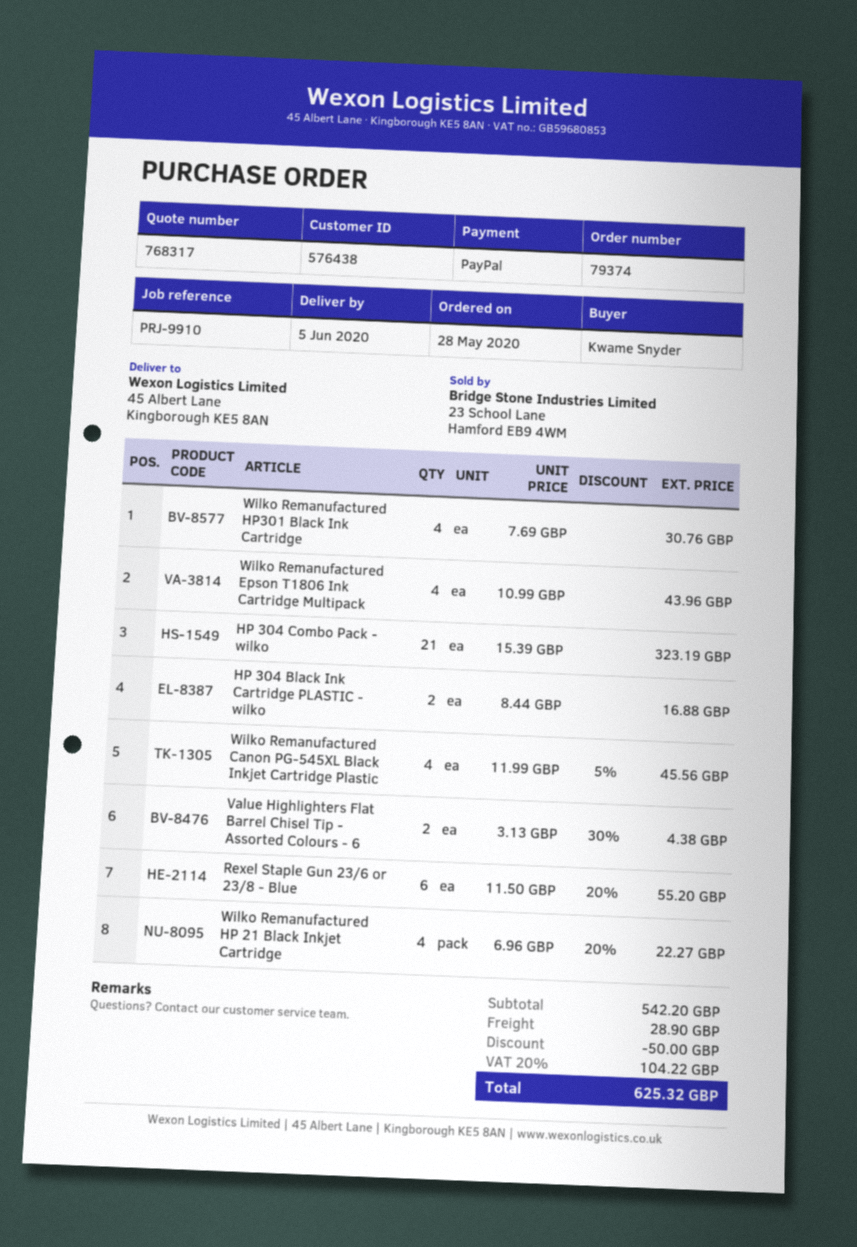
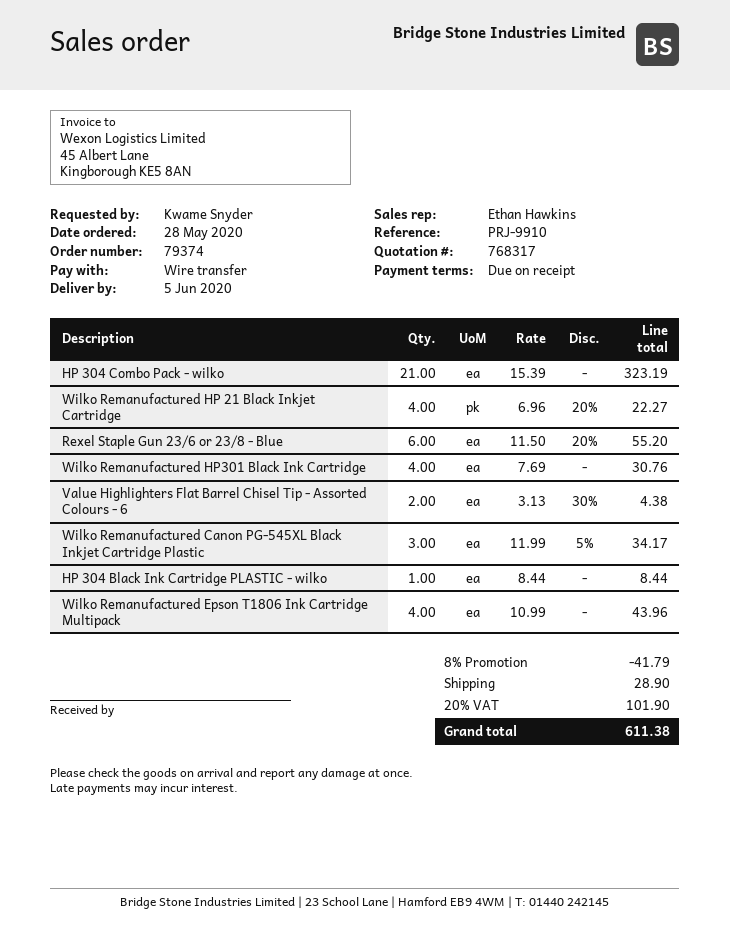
payment method: PayPal -> bank transfer
HP 304 Black Ink Cartridge PLASTIC - wilko: 2 x 8.44 = 16.88 -> 1 x 8.44 = 8.44
Wilko Remanufactured Canon PG-545XL Black Inkjet Cartridge Plastic: 4 x 11.99 - 5% = 45.56 -> 3 x 11.99 - 5% = 34.17
discount: 50.00 -> 41.79
tax: 20% = 104.22 -> 20% = 101.90
total: 625.32 -> 611.38

